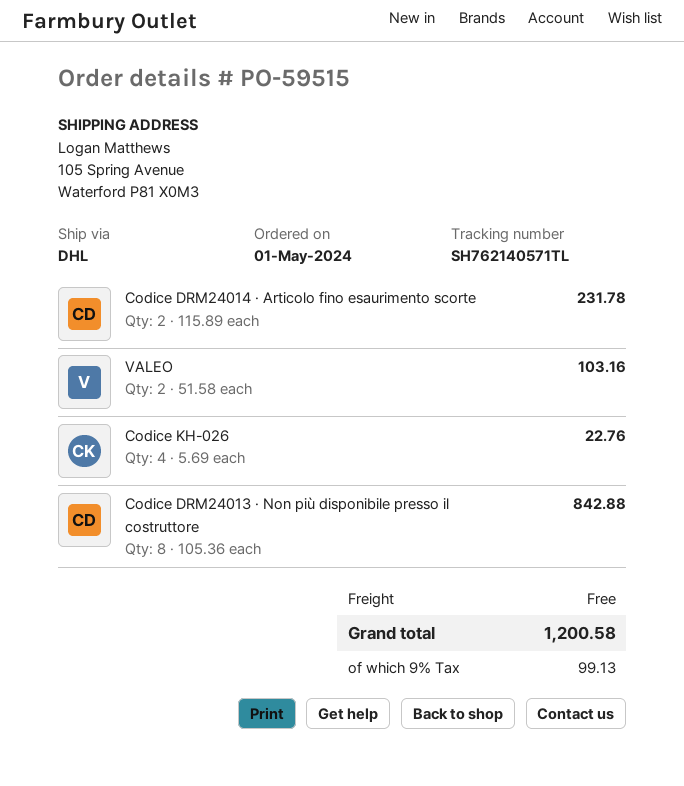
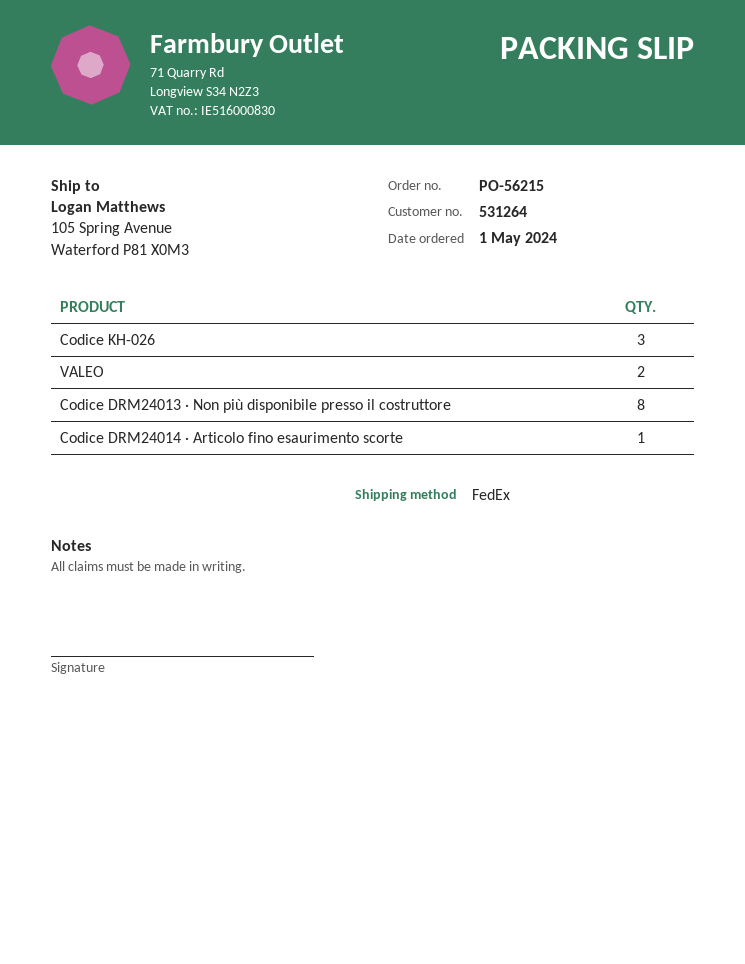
order number: PO-59515 -> PO-56215
shipping method: DHL -> FedEx
Codice DRM24014 · Articolo fino esaurimento scorte: 2 -> 1
Codice KH-026: 4 -> 3

